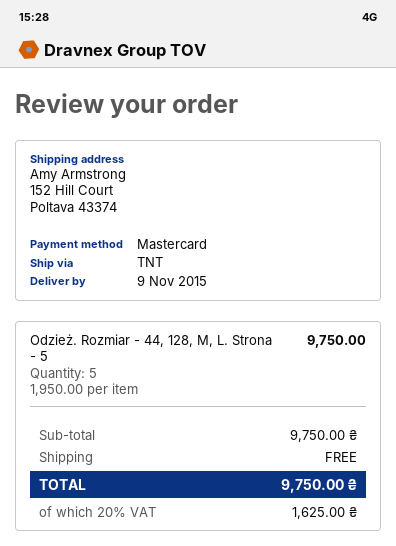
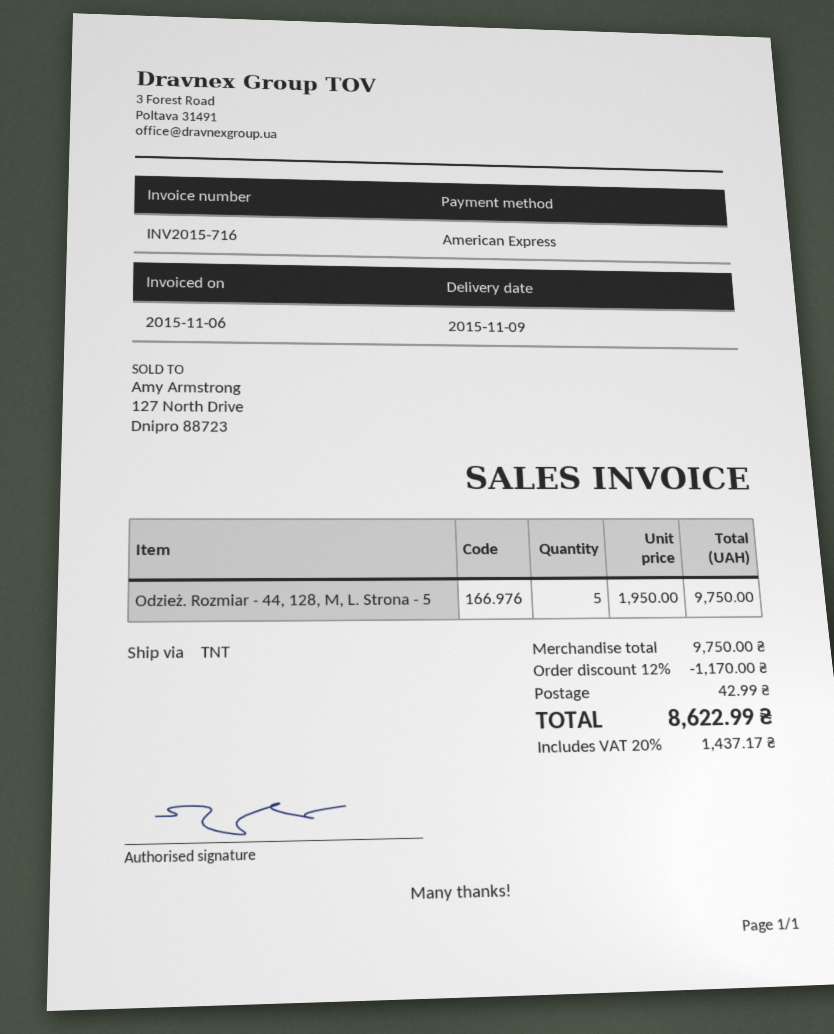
payment method: Mastercard -> American Express
discount: none -> 12% = 1170.00
shipping: 0.00 -> 42.99
tax: 20% = 1625.00 -> 20% = 1437.17
total: 9750.00 -> 8622.99

